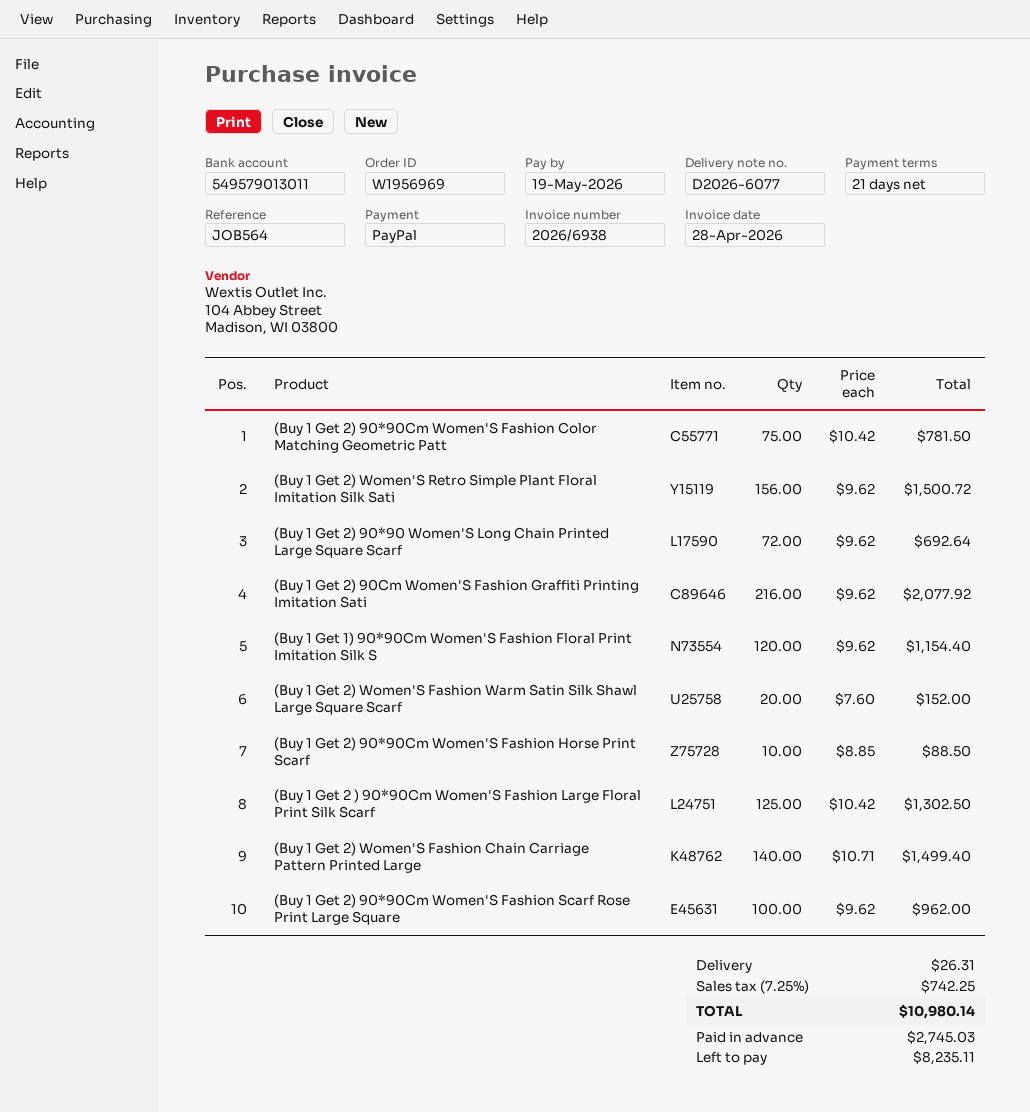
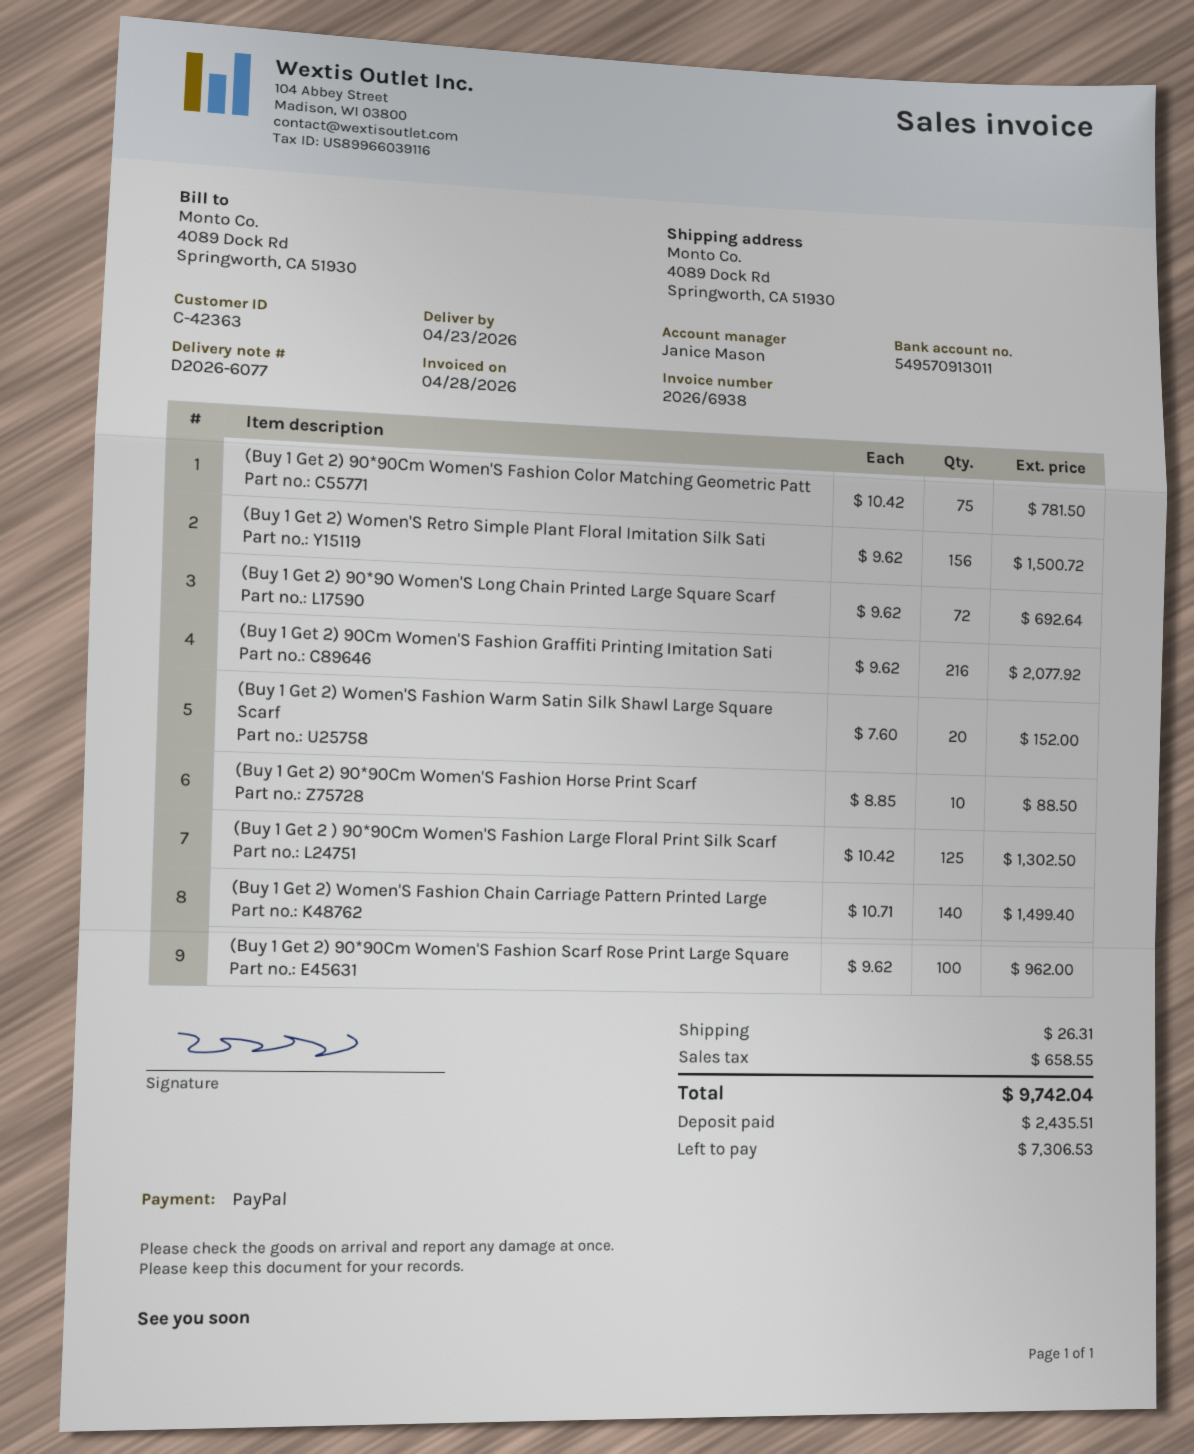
bank account: 549579013011 -> 549570913011
(Buy 1 Get 1) 90*90Cm Women'S Fashion Floral Print Imitation Silk S: 120 x 9.62 = 1154.40 -> none
tax: 742.25 -> 658.55
total: 10980.14 -> 9742.04
deposit: 2745.03 -> 2435.51
balance: 8235.11 -> 7306.53

